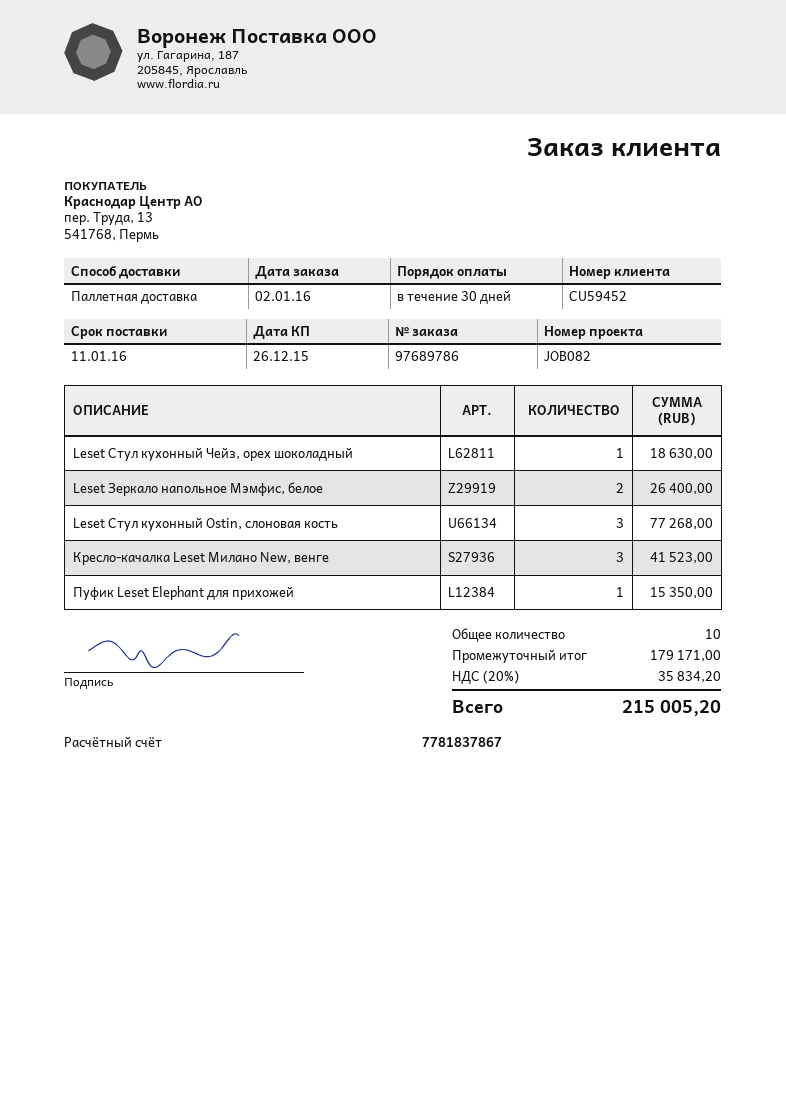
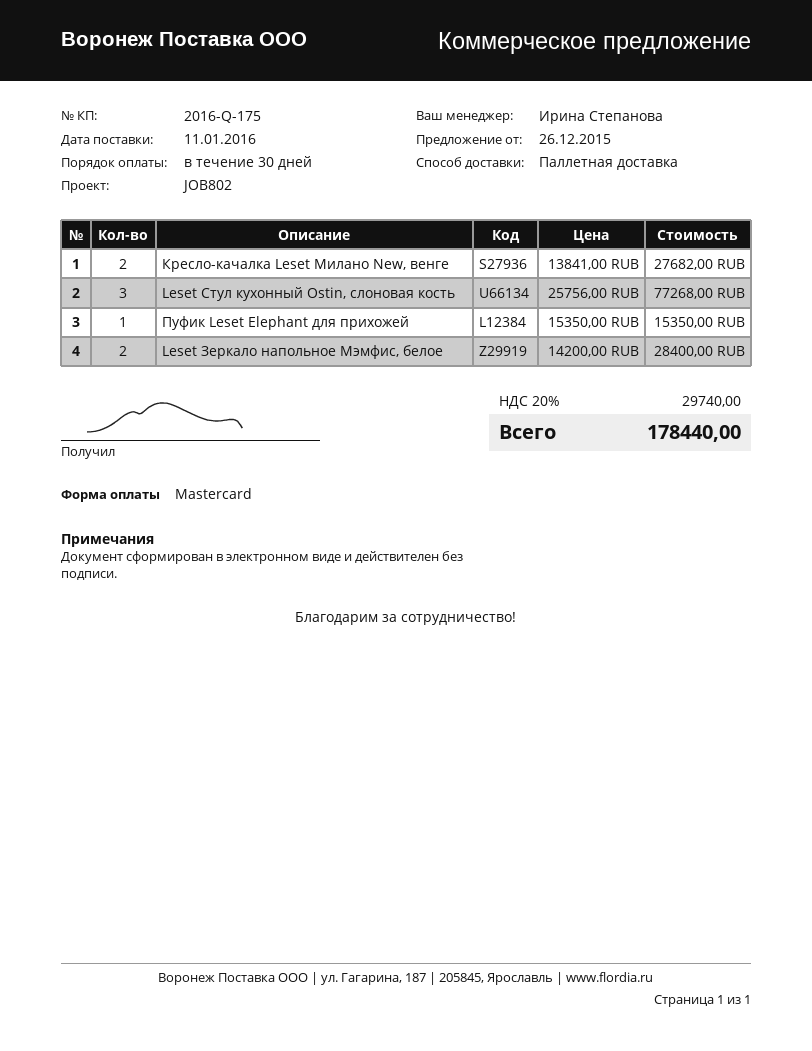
reference: JOB082 -> JOB802
Leset Стул кухонный Чейз, орех шоколадный: 1 for 18630.00 -> none
Leset Зеркало напольное Мэмфис, белое: 2 for 26400.00 -> 2 for 28400.00
Кресло-качалка Leset Милано New, венге: 3 for 41523.00 -> 2 for 27682.00
tax: 20% = 35834.20 -> 20% = 29740.00
total: 215005.20 -> 178440.00

